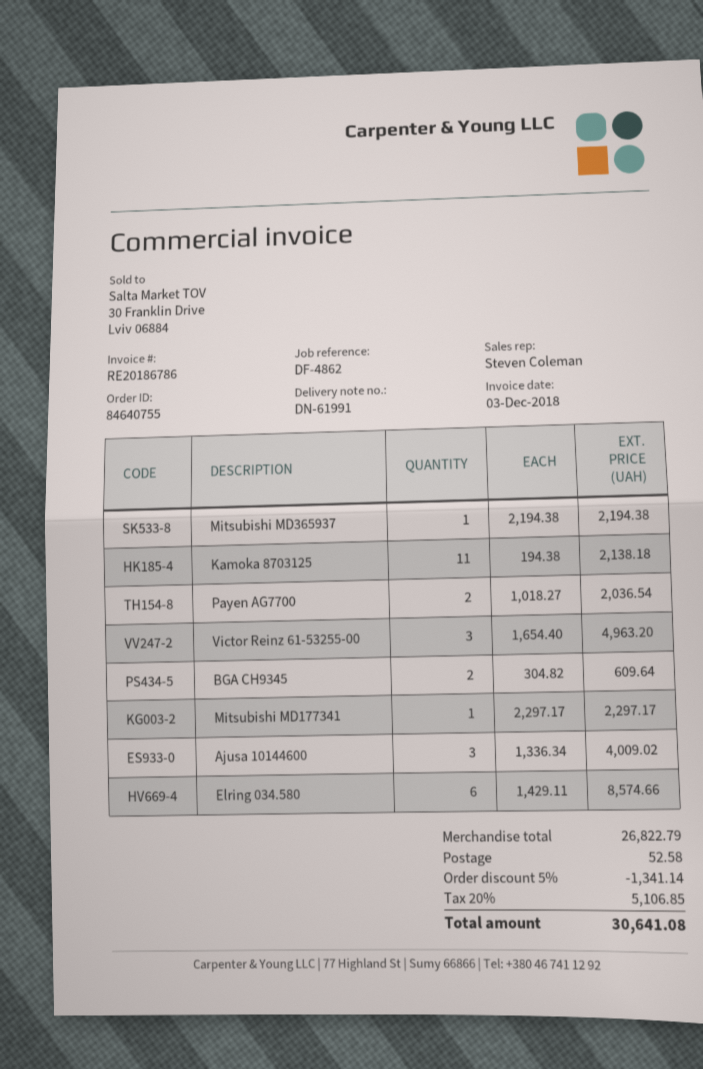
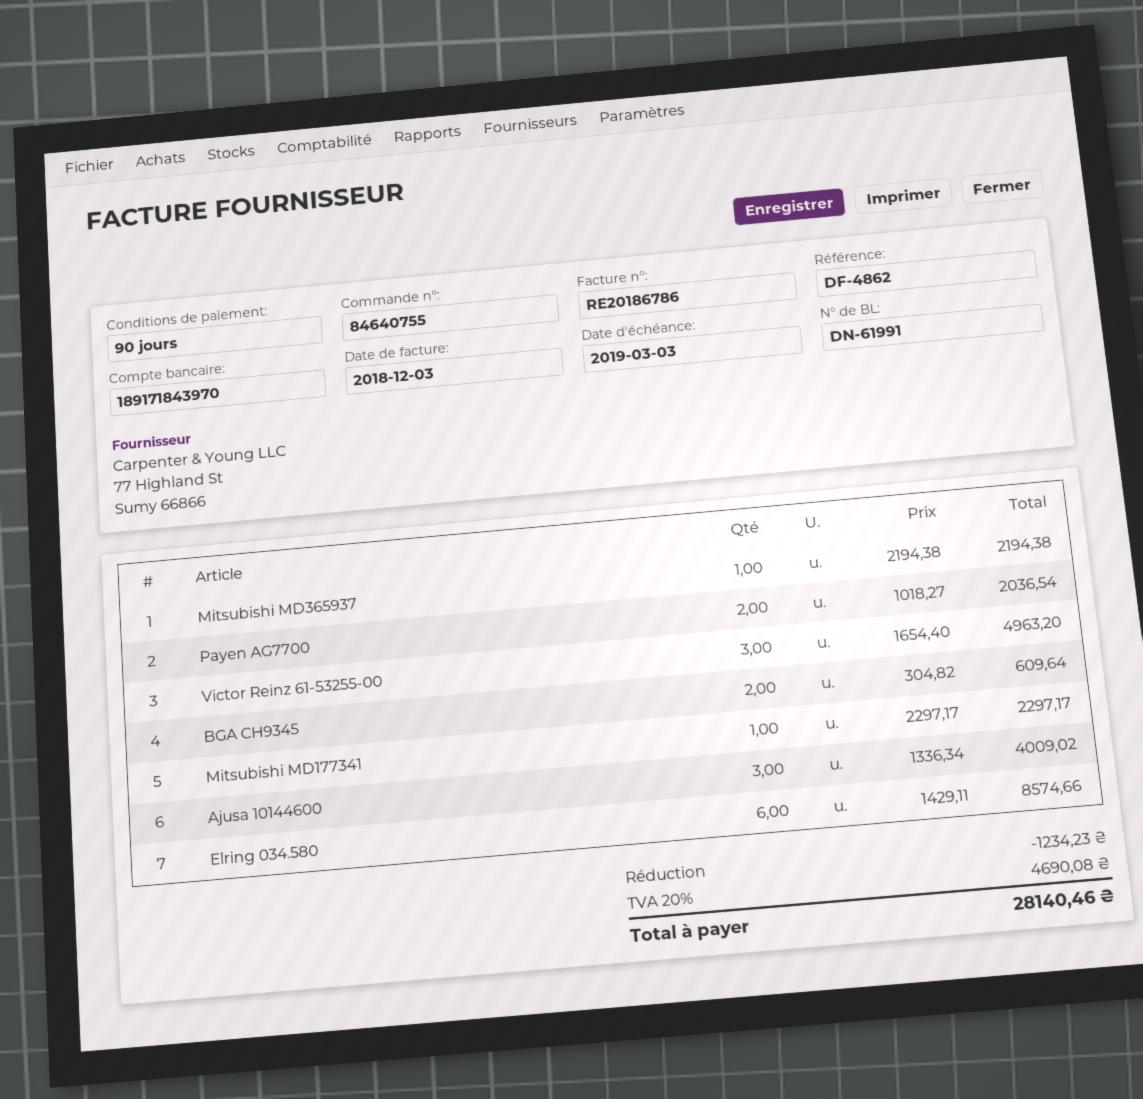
Kamoka 8703125: 11 x 194.38 = 2138.18 -> none
discount: 1341.14 -> 1234.23
shipping: 52.58 -> none
tax: 20% = 5106.85 -> 20% = 4690.08
total: 30641.08 -> 28140.46

